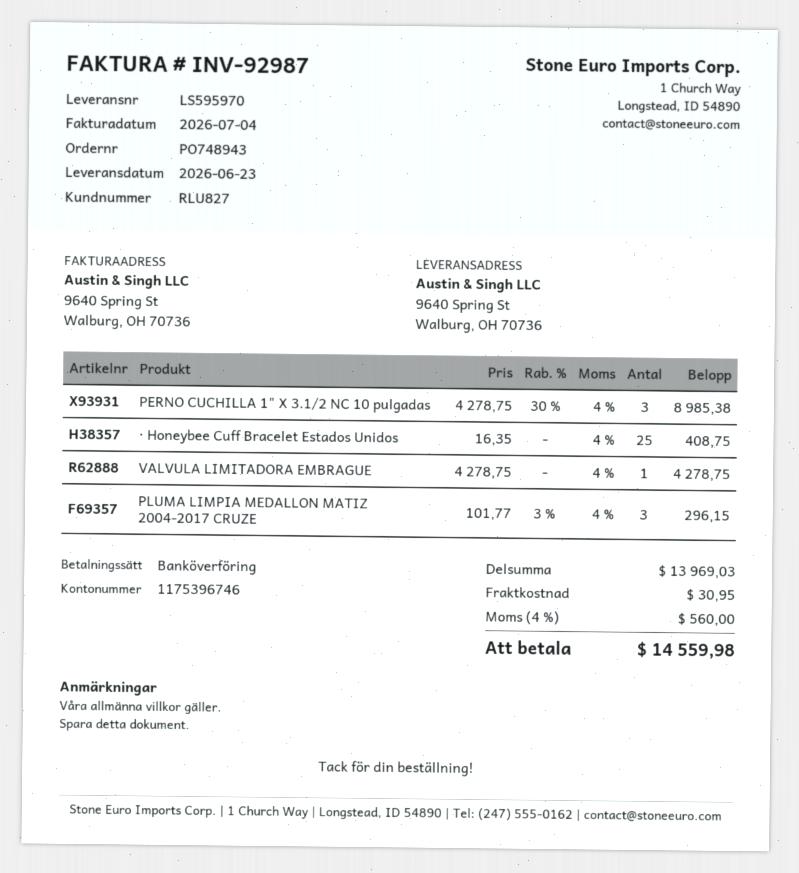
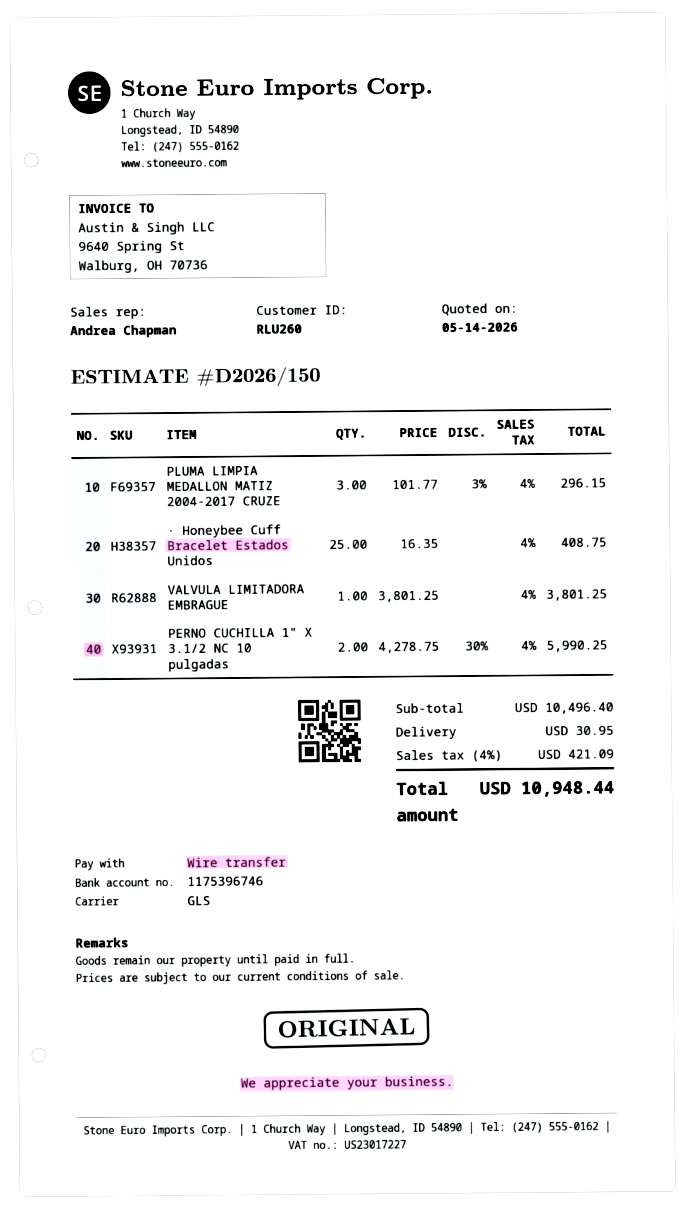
customer number: RLU827 -> RLU260
PERNO CUCHILLA 1" X 3.1/2 NC 10 pulgadas: 3 x 4278.75 - 30% = 8985.38 -> 2 x 4278.75 - 30% = 5990.25
VALVULA LIMITADORA EMBRAGUE: 1 x 4278.75 = 4278.75 -> 1 x 3801.25 = 3801.25
subtotal: 13969.03 -> 10496.40
tax: 4% = 560.00 -> 4% = 421.09
total: 14559.98 -> 10948.44

